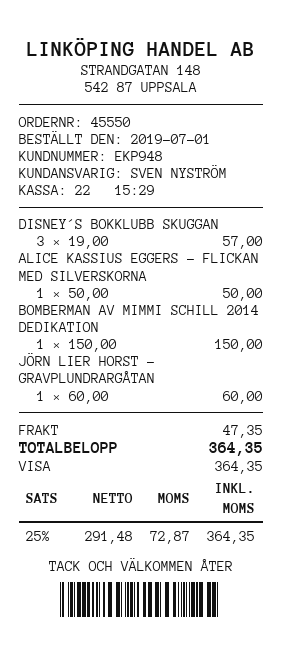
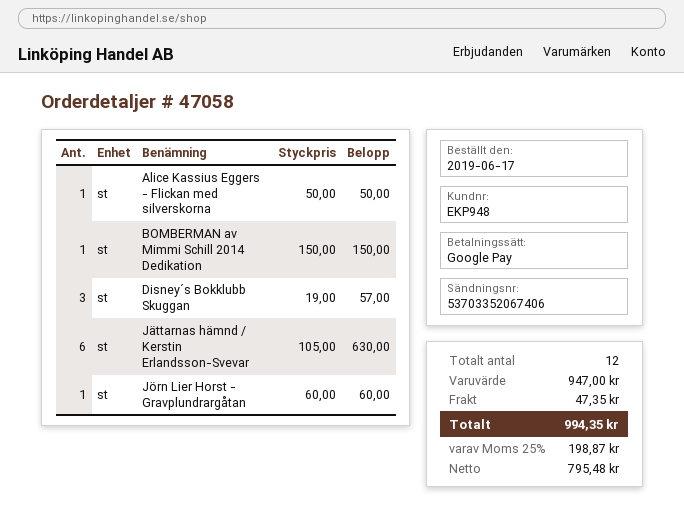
order number: 45550 -> 47058
order date: 2019-07-01 -> 2019-06-17
payment method: Visa -> Google Pay
Jättarnas hämnd / Kerstin Erlandsson-Svevar: none -> 6 x 105.00 = 630.00
net: 291.48 -> 795.48
tax: 25% = 72.87 -> 25% = 198.87
total: 364.35 -> 994.35

